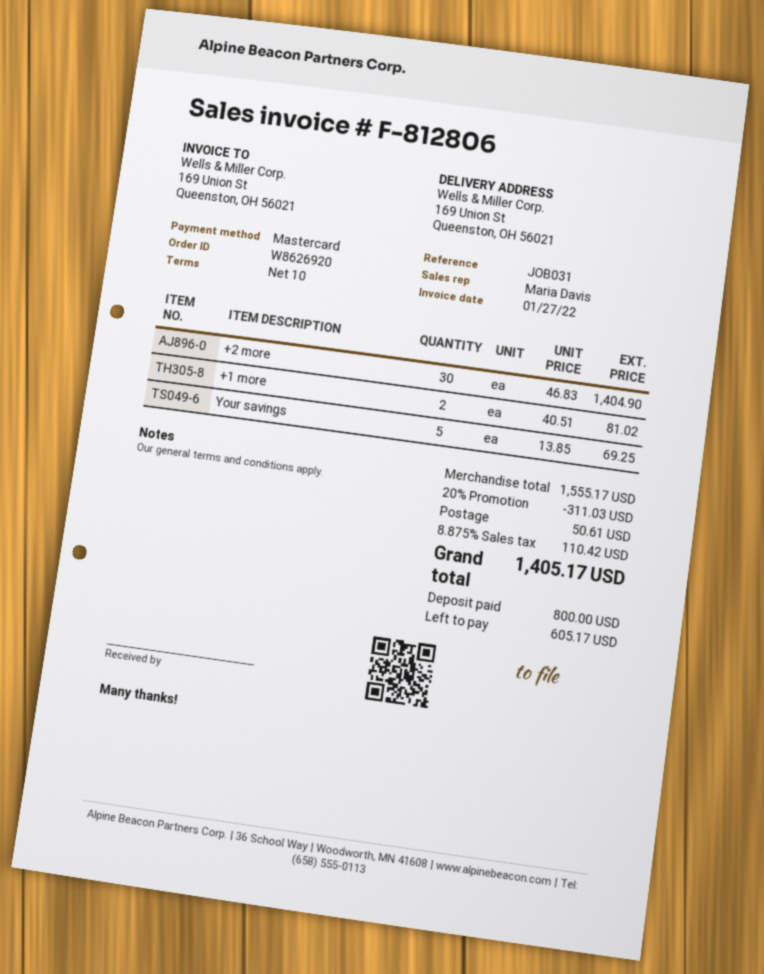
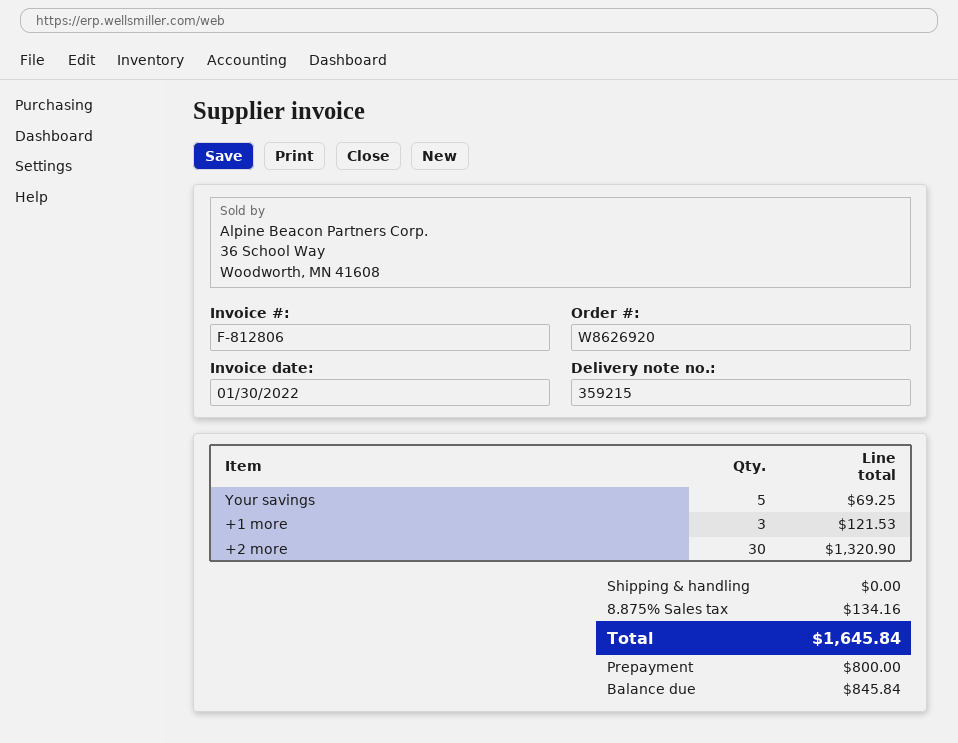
invoice date: 2022-01-27 -> 2022-01-30
+2 more: 30 for 1404.90 -> 30 for 1320.90
+1 more: 2 for 81.02 -> 3 for 121.53
discount: 20% = 311.03 -> none
shipping: 50.61 -> 0.00
tax: 8.875% = 110.42 -> 8.875% = 134.16
total: 1405.17 -> 1645.84
balance: 605.17 -> 845.84

